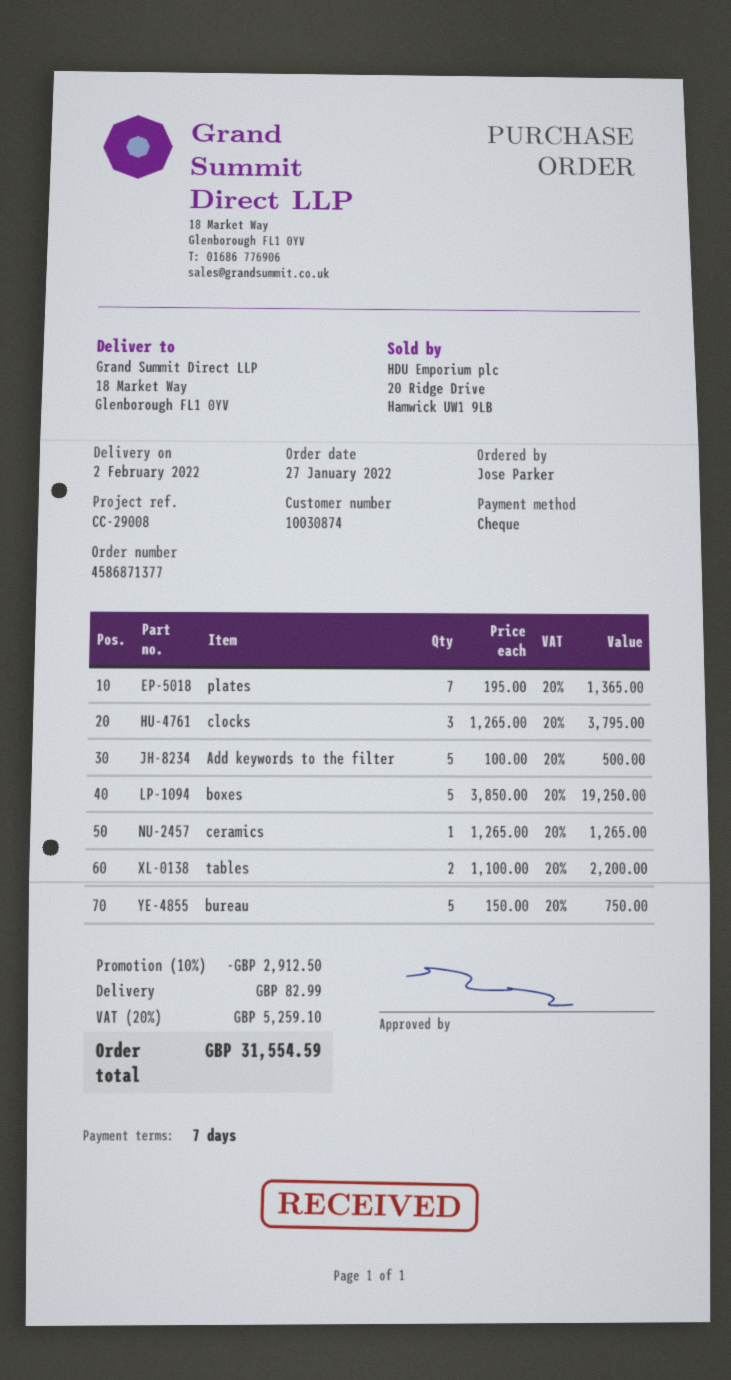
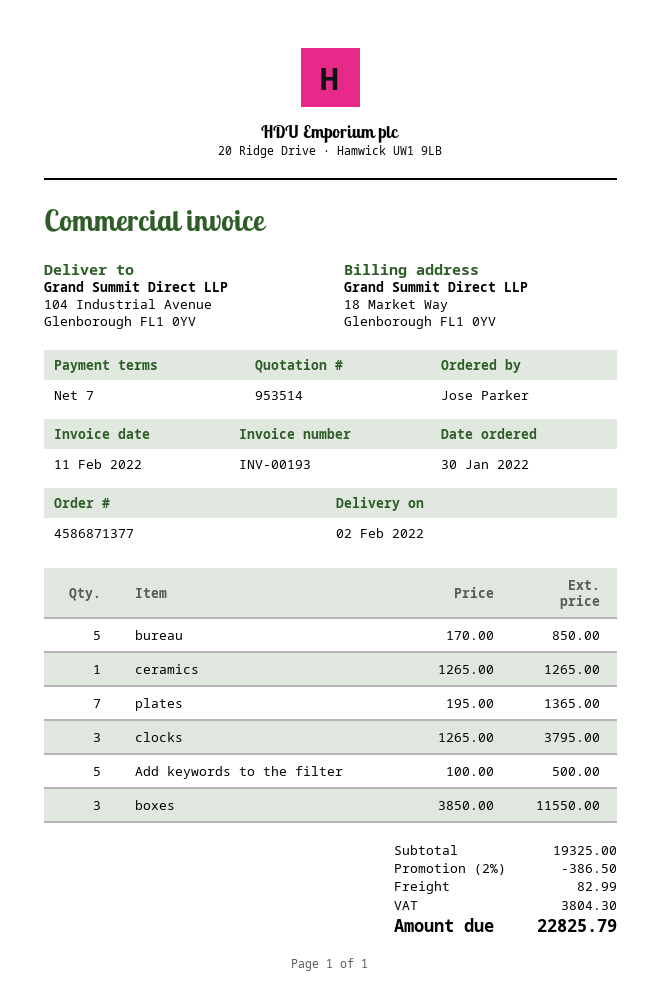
order date: 2022-01-27 -> 2022-01-30
ship to: 18 Market Way, Glenborough FL1 0YV -> 104 Industrial Avenue, Glenborough FL1 0YV
boxes: 5 x 3850.00 = 19250.00 -> 3 x 3850.00 = 11550.00
tables: 2 x 1100.00 = 2200.00 -> none
bureau: 5 x 150.00 = 750.00 -> 5 x 170.00 = 850.00
discount: 10% = 2912.50 -> 2% = 386.50
tax: 5259.10 -> 3804.30
total: 31554.59 -> 22825.79

